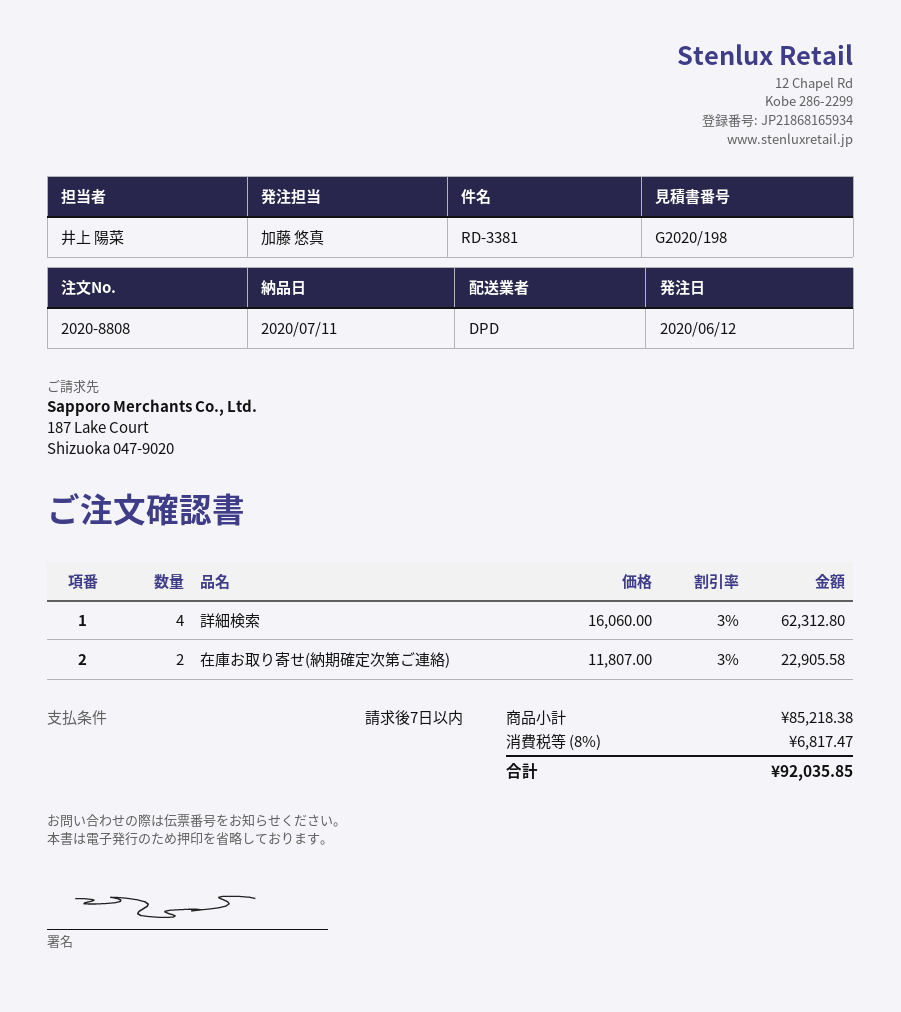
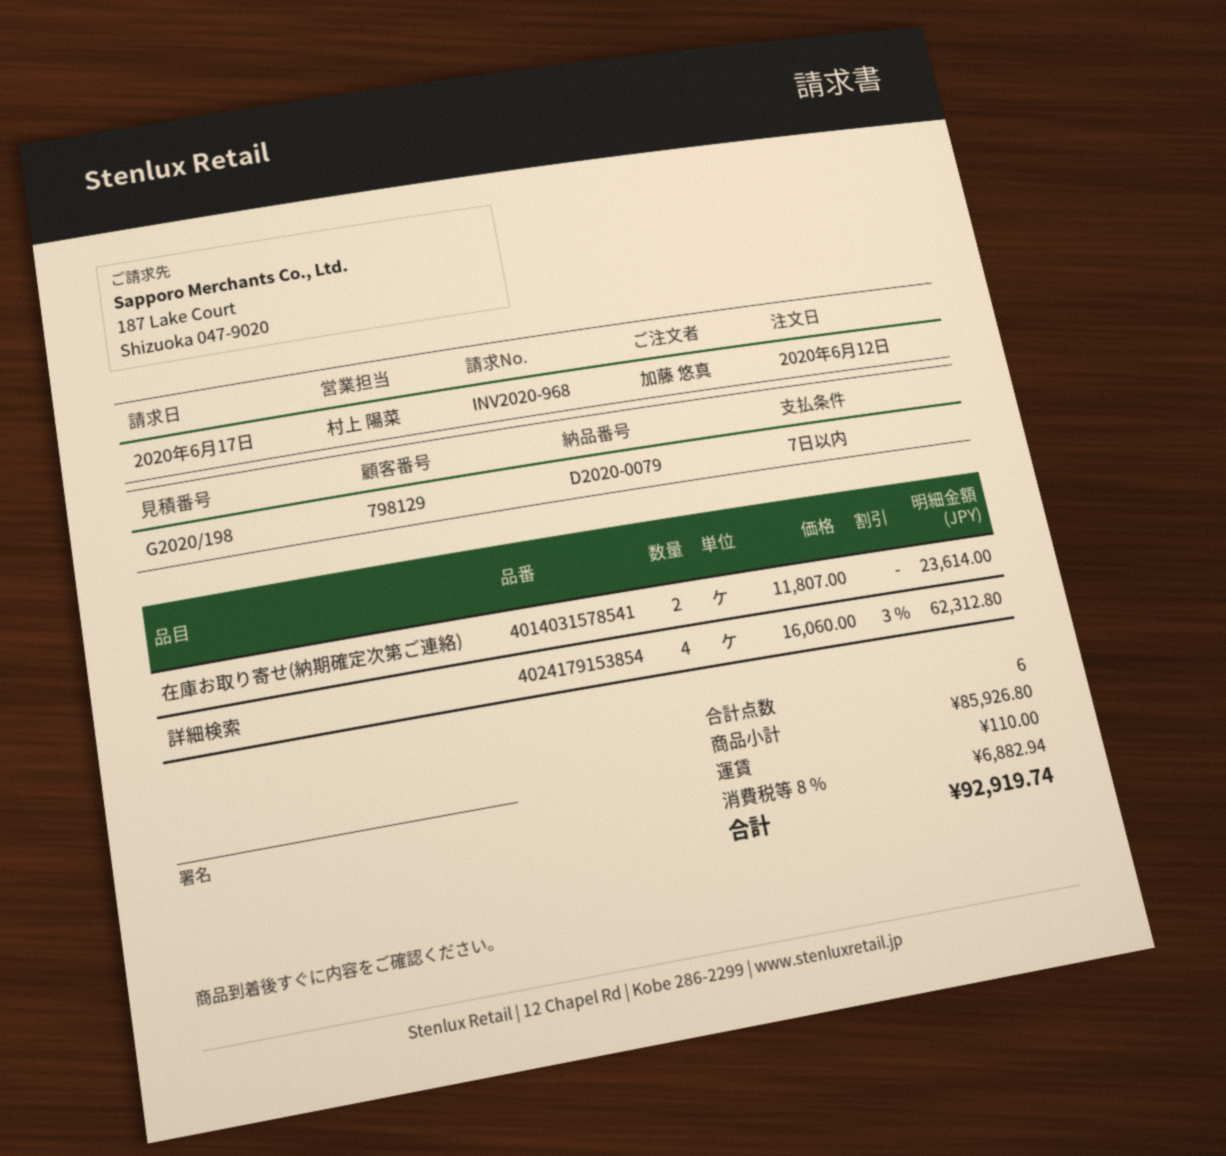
sales rep: 井上 陽菜 -> 村上 陽菜
在庫お取り寄せ(納期確定次第ご連絡): 2 x 11807.00 - 3% = 22905.58 -> 2 x 11807.00 = 23614.00
subtotal: 85218.38 -> 85926.80
shipping: none -> 110.00
tax: 8% = 6817.47 -> 8% = 6882.94
total: 92035.85 -> 92919.74

